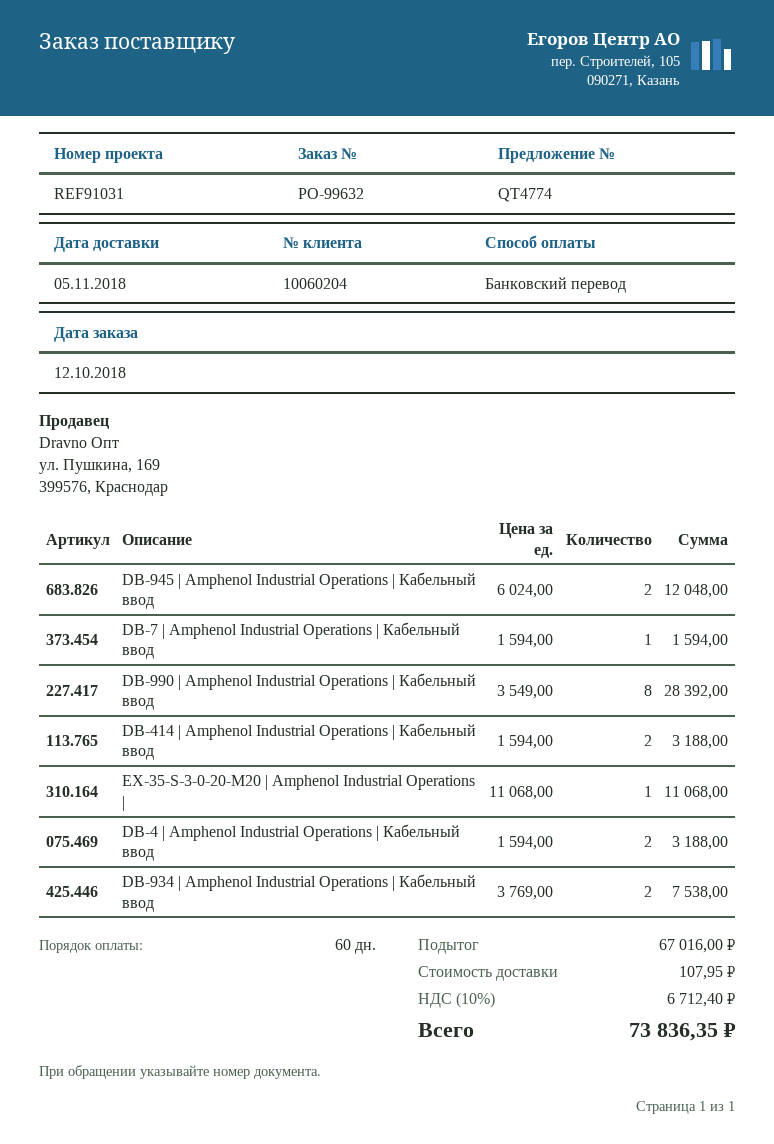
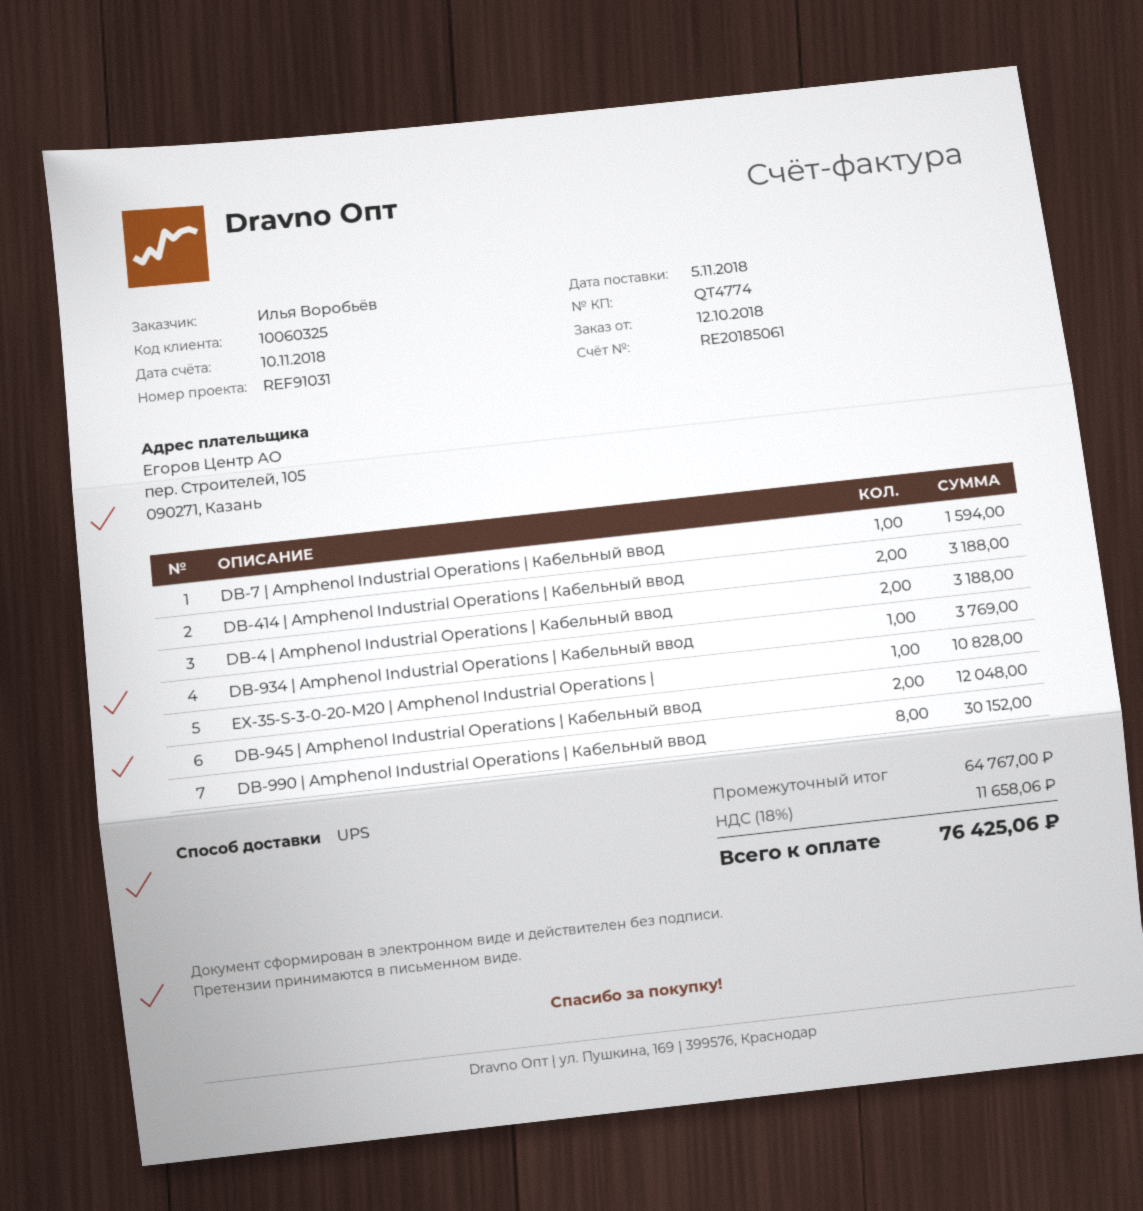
customer number: 10060204 -> 10060325
DB-990 | Amphenol Industrial Operations | Кабельный ввод: 8 for 28392.00 -> 8 for 30152.00
EX-35-S-3-0-20-M20 | Amphenol Industrial Operations |: 1 for 11068.00 -> 1 for 10828.00
DB-934 | Amphenol Industrial Operations | Кабельный ввод: 2 for 7538.00 -> 1 for 3769.00
subtotal: 67016.00 -> 64767.00
shipping: 107.95 -> none
tax: 10% = 6712.40 -> 18% = 11658.06
total: 73836.35 -> 76425.06

